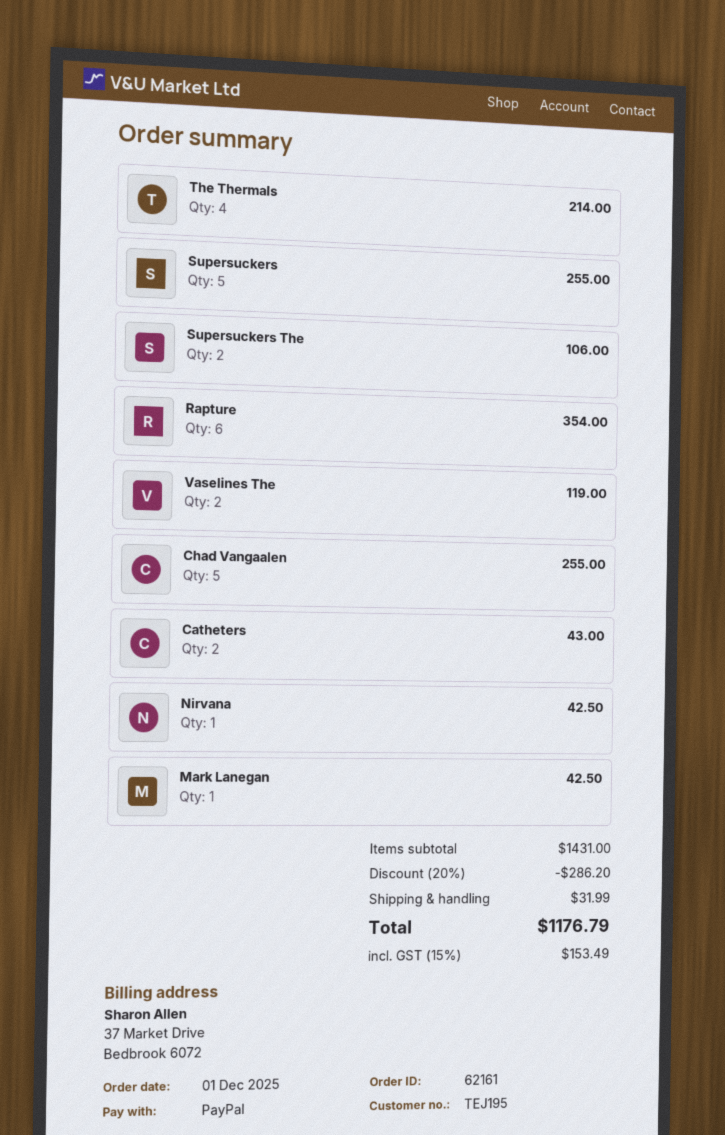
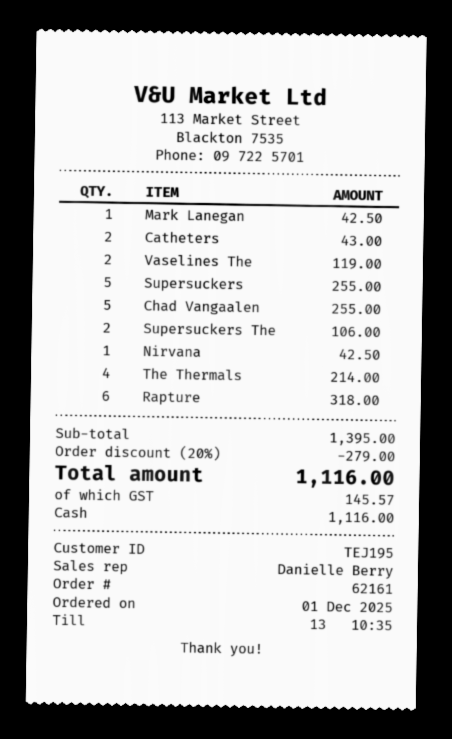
payment method: PayPal -> cash
Rapture: 6 for 354.00 -> 6 for 318.00
subtotal: 1431.00 -> 1395.00
discount: 20% = 286.20 -> 20% = 279.00
shipping: 31.99 -> none
tax: 153.49 -> 145.57
total: 1176.79 -> 1116.00

